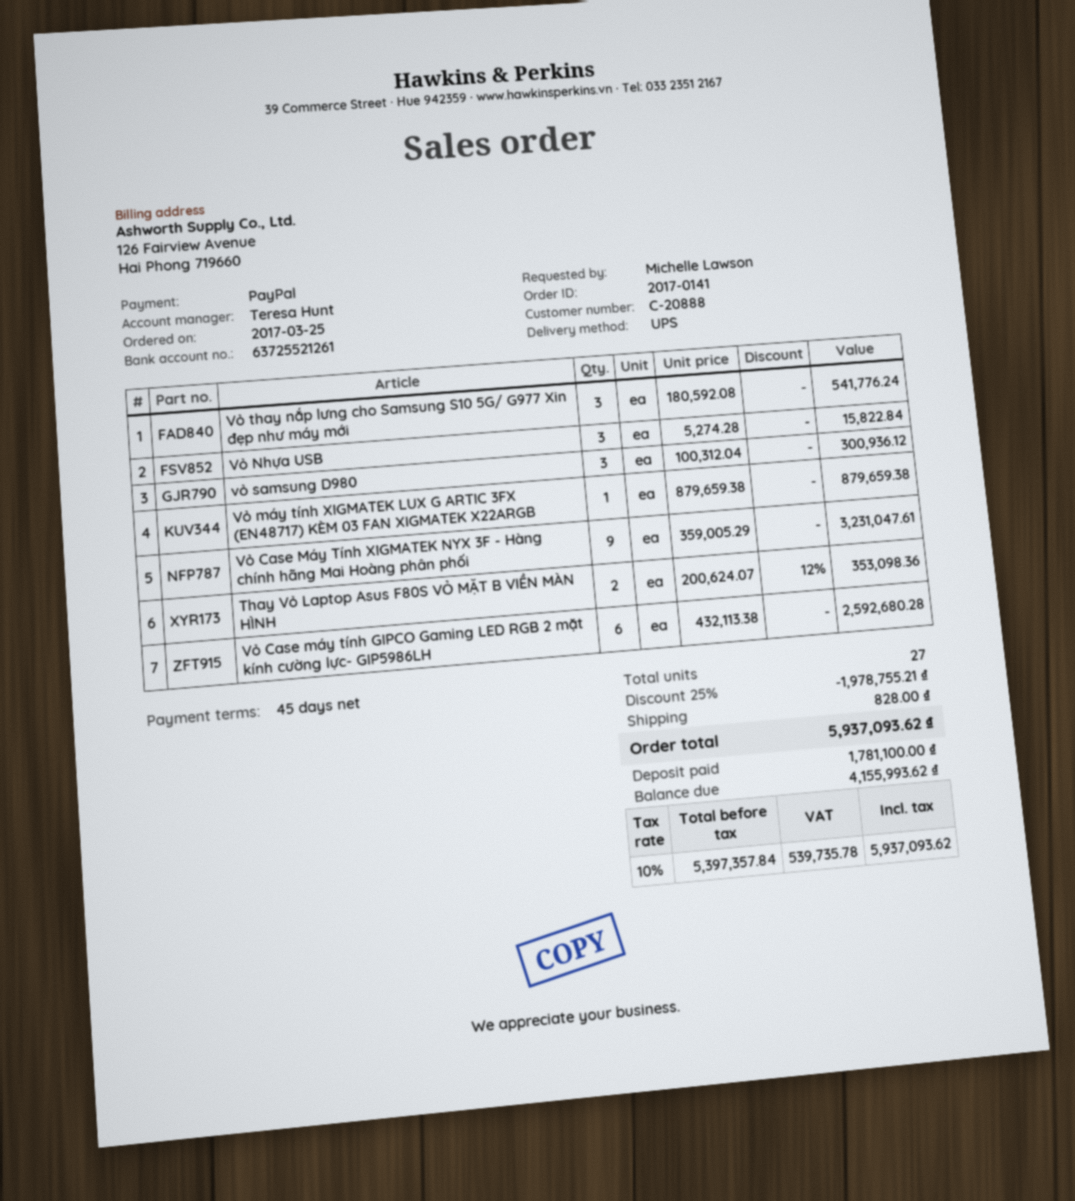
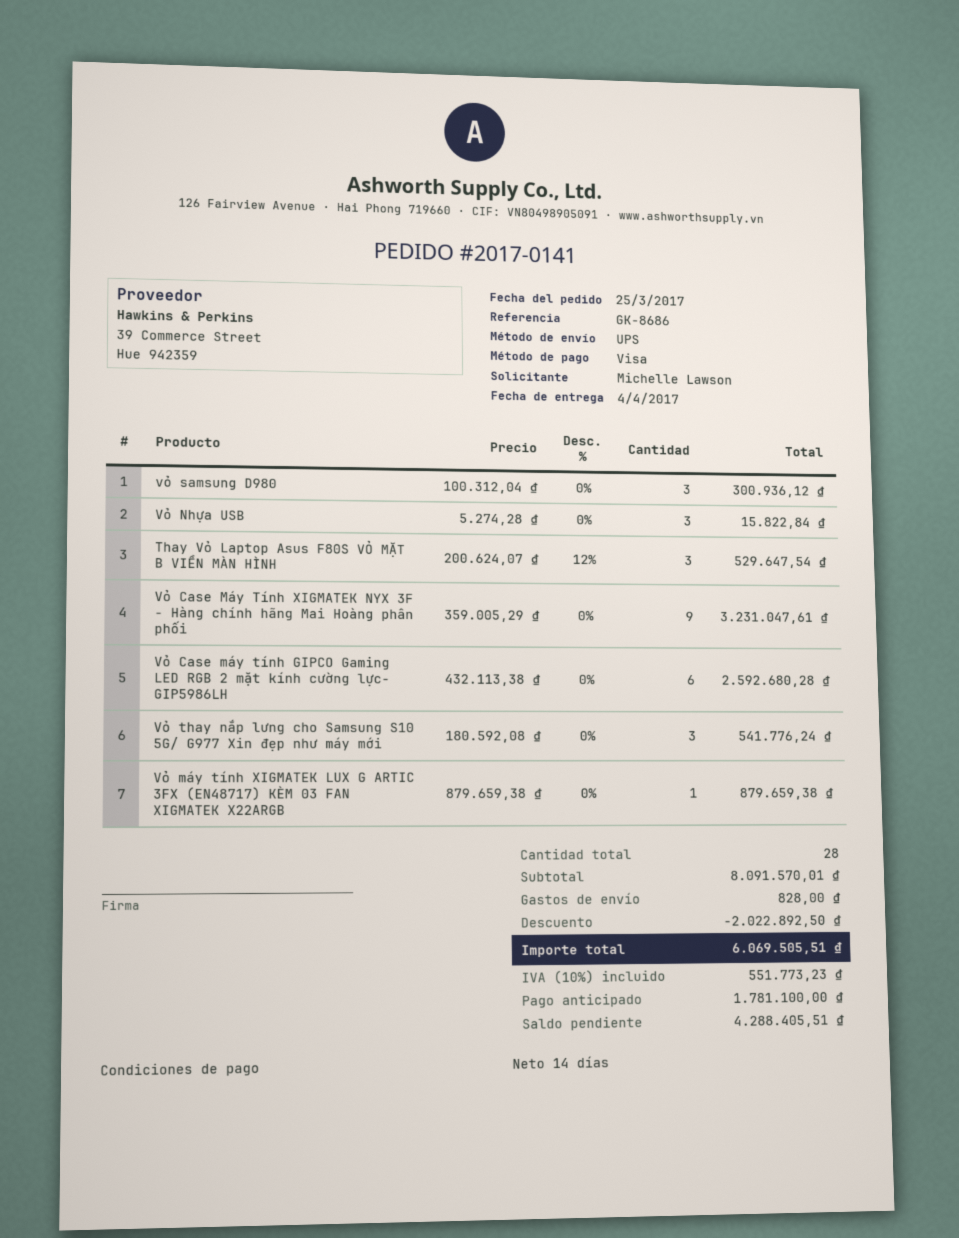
payment terms: 45 days -> 14 days
payment method: PayPal -> Visa
Thay Vỏ Laptop Asus F80S VỎ MẶT B VIỀN MÀN HÌNH: 2 x 200624.07 - 12% = 353098.36 -> 3 x 200624.07 - 12% = 529647.54
total quantity: 27 -> 28
discount: 1978755.21 -> 2022892.50
tax: 10% = 539735.78 -> 10% = 551773.23
total: 5937093.62 -> 6069505.51
balance: 4155993.62 -> 4288405.51

